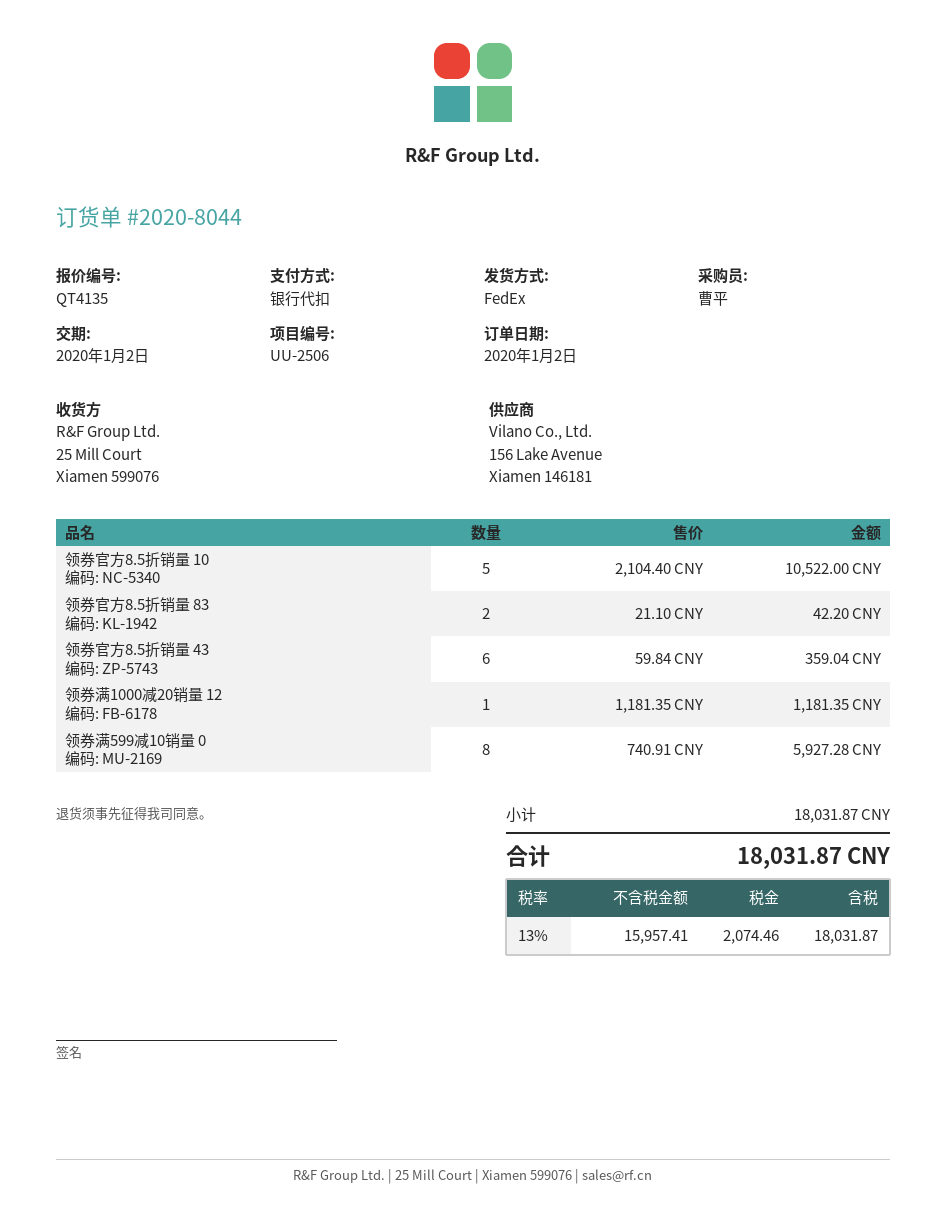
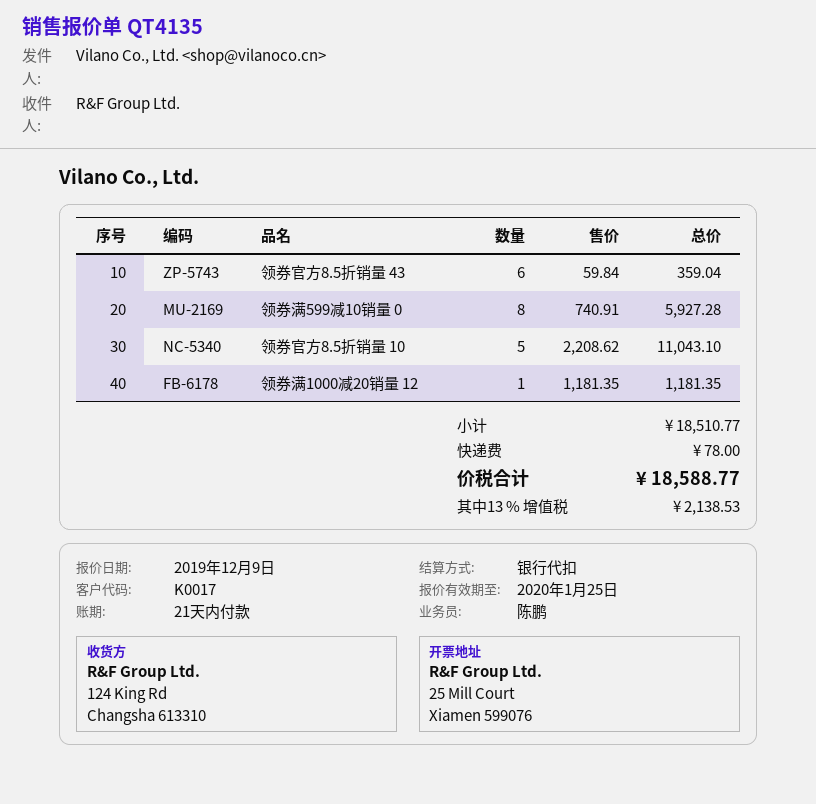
ship to: 25 Mill Court, Xiamen 599076 -> 124 King Rd, Changsha 613310
领券官方8.5折销量 10: 5 x 2104.40 = 10522.00 -> 5 x 2208.62 = 11043.10
领券官方8.5折销量 83: 2 x 21.10 = 42.20 -> none
subtotal: 18031.87 -> 18510.77
shipping: none -> 78.00
tax: 13% = 2074.46 -> 13% = 2138.53
total: 18031.87 -> 18588.77

